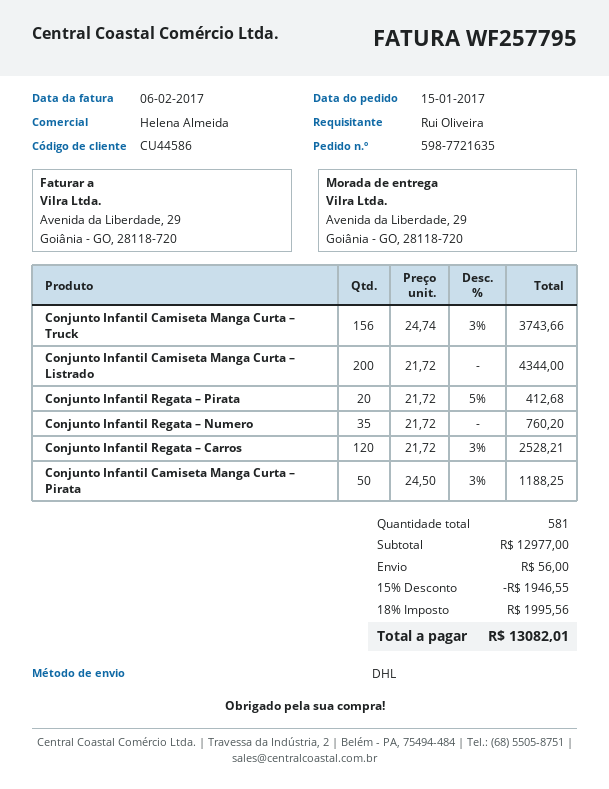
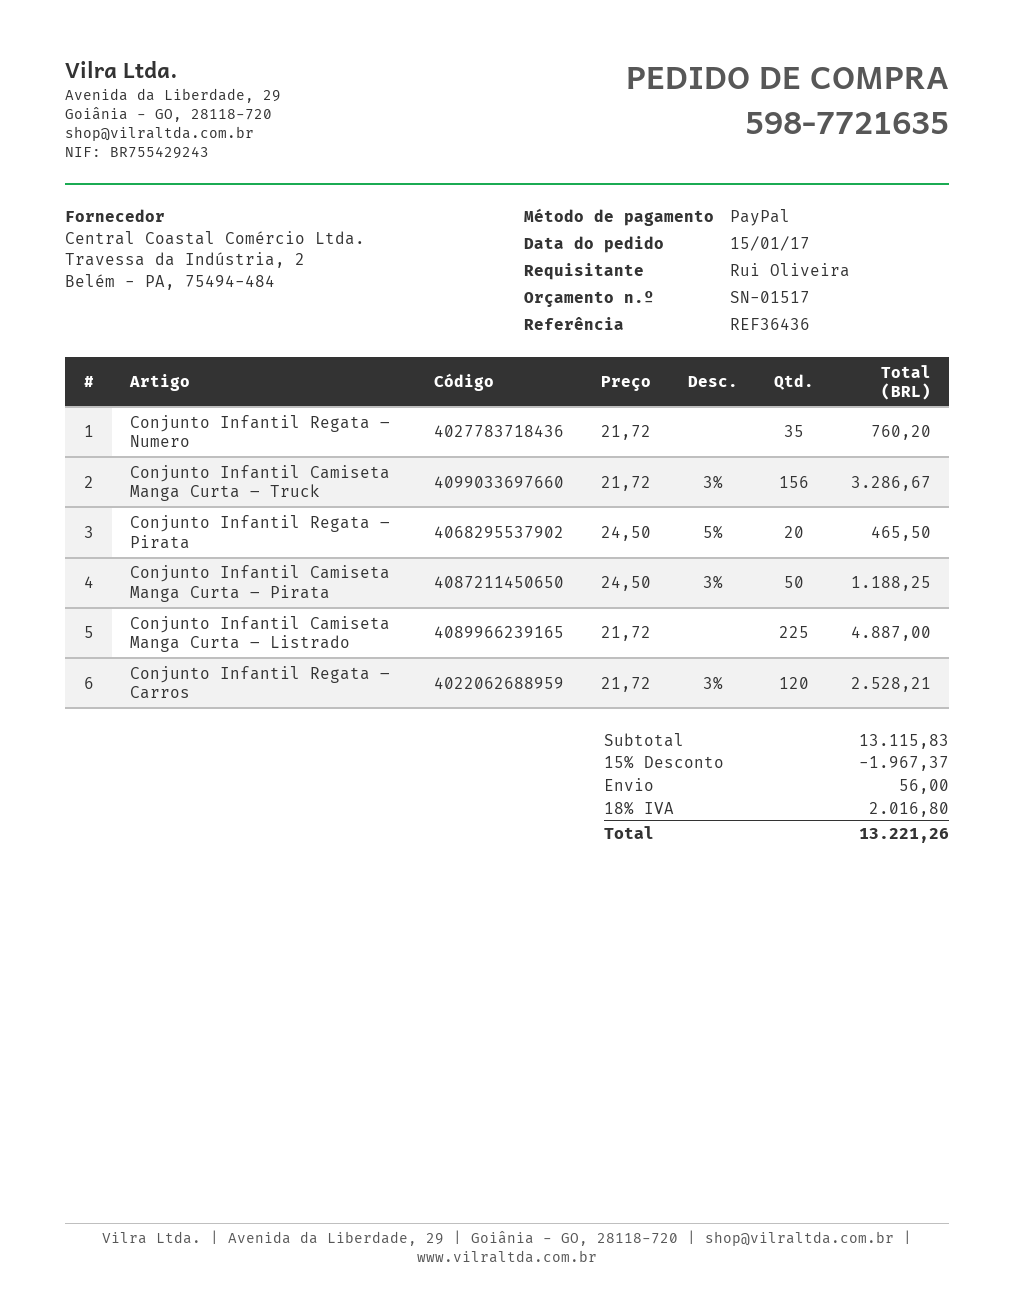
Conjunto Infantil Camiseta Manga Curta – Truck: 156 x 24.74 - 3% = 3743.66 -> 156 x 21.72 - 3% = 3286.67
Conjunto Infantil Camiseta Manga Curta – Listrado: 200 x 21.72 = 4344.00 -> 225 x 21.72 = 4887.00
Conjunto Infantil Regata – Pirata: 20 x 21.72 - 5% = 412.68 -> 20 x 24.50 - 5% = 465.50
subtotal: 12977.00 -> 13115.83
discount: 15% = 1946.55 -> 15% = 1967.37
tax: 18% = 1995.56 -> 18% = 2016.80
total: 13082.01 -> 13221.26

